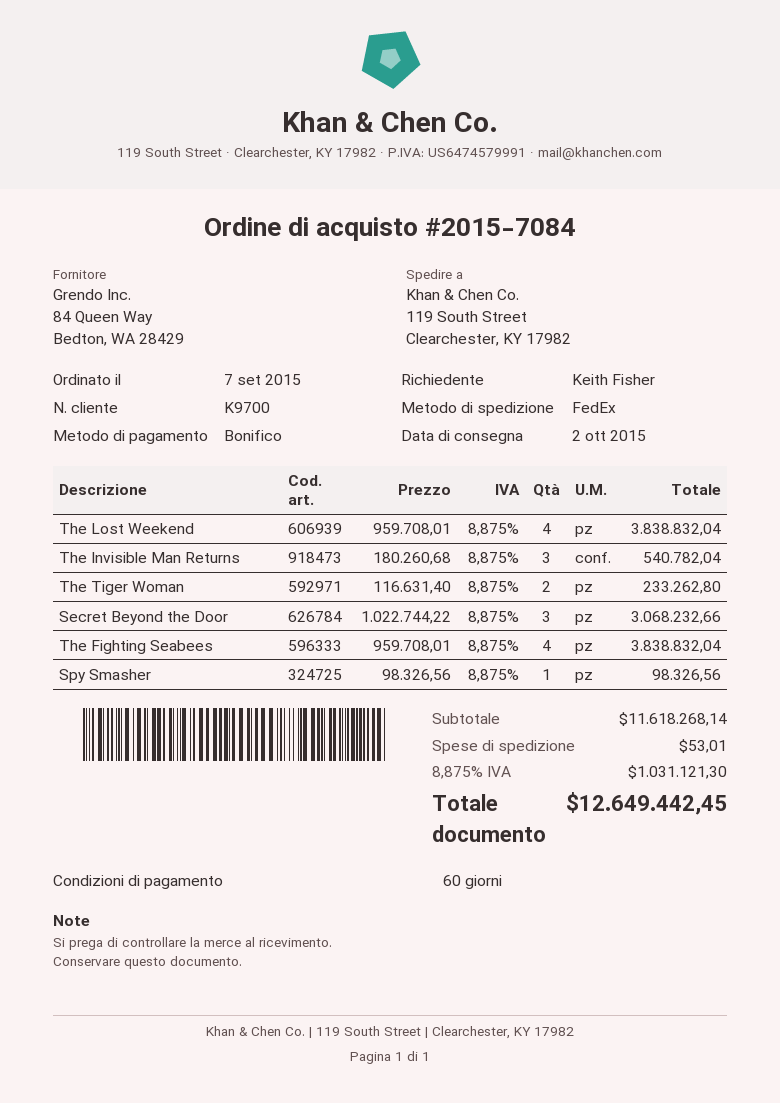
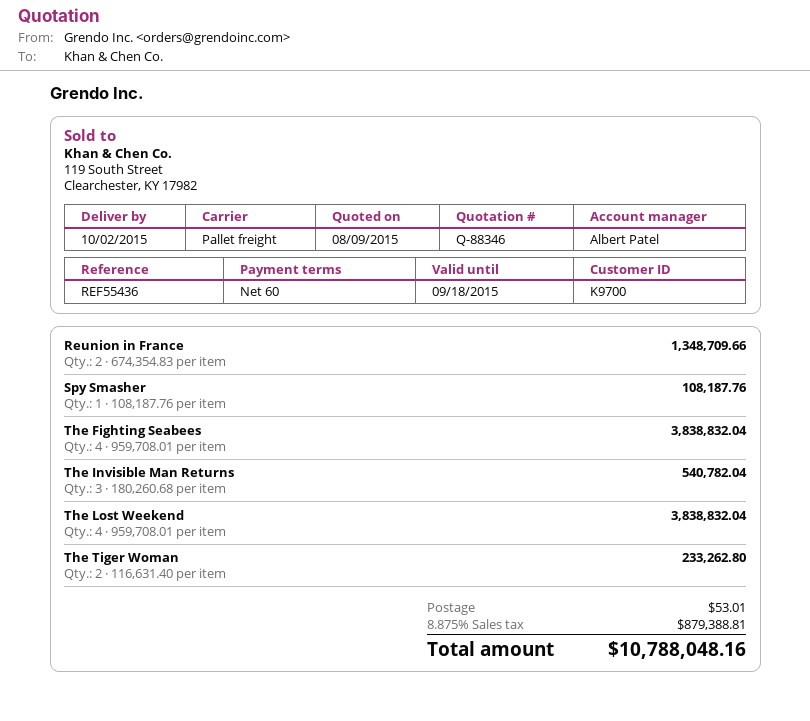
shipping method: FedEx -> pallet freight
Secret Beyond the Door: 3 x 1022744.22 = 3068232.66 -> none
Spy Smasher: 1 x 98326.56 = 98326.56 -> 1 x 108187.76 = 108187.76
Reunion in France: none -> 2 x 674354.83 = 1348709.66
tax: 8.875% = 1031121.30 -> 8.875% = 879388.81
total: 12649442.45 -> 10788048.16

